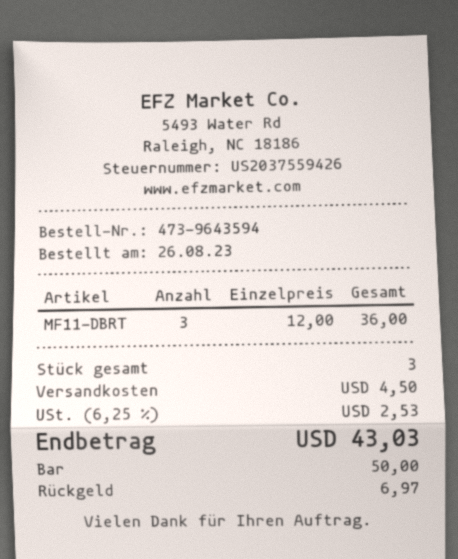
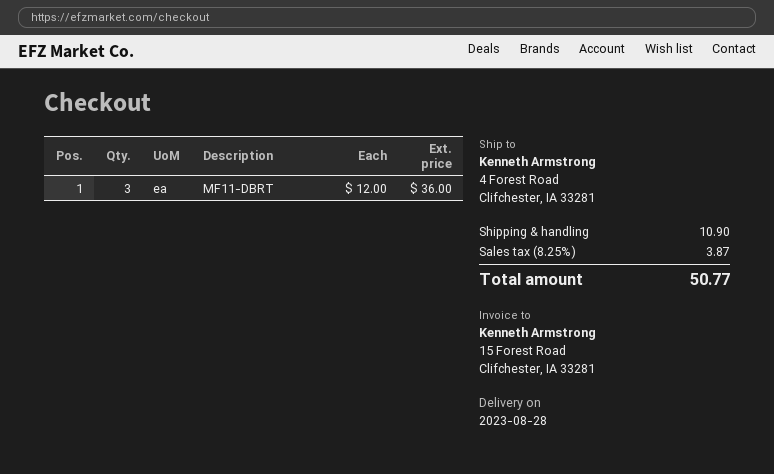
shipping: 4.50 -> 10.90
tax: 6.25% = 2.53 -> 8.25% = 3.87
total: 43.03 -> 50.77

